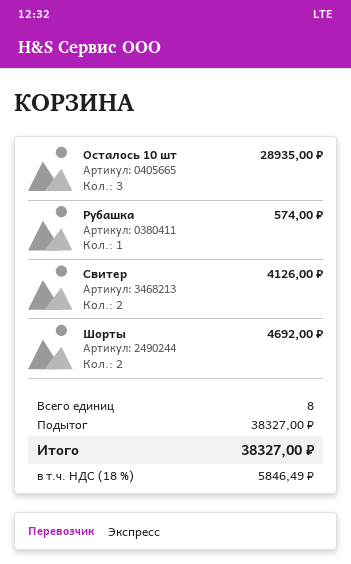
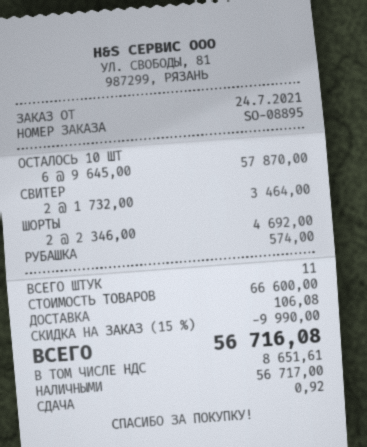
Осталось 10 шт: 3 for 28935.00 -> 6 for 57870.00
Свитер: 2 for 4126.00 -> 2 for 3464.00
total quantity: 8 -> 11
subtotal: 38327.00 -> 66600.00
discount: none -> 15% = 9990.00
shipping: none -> 106.08
tax: 5846.49 -> 8651.61
total: 38327.00 -> 56716.08

